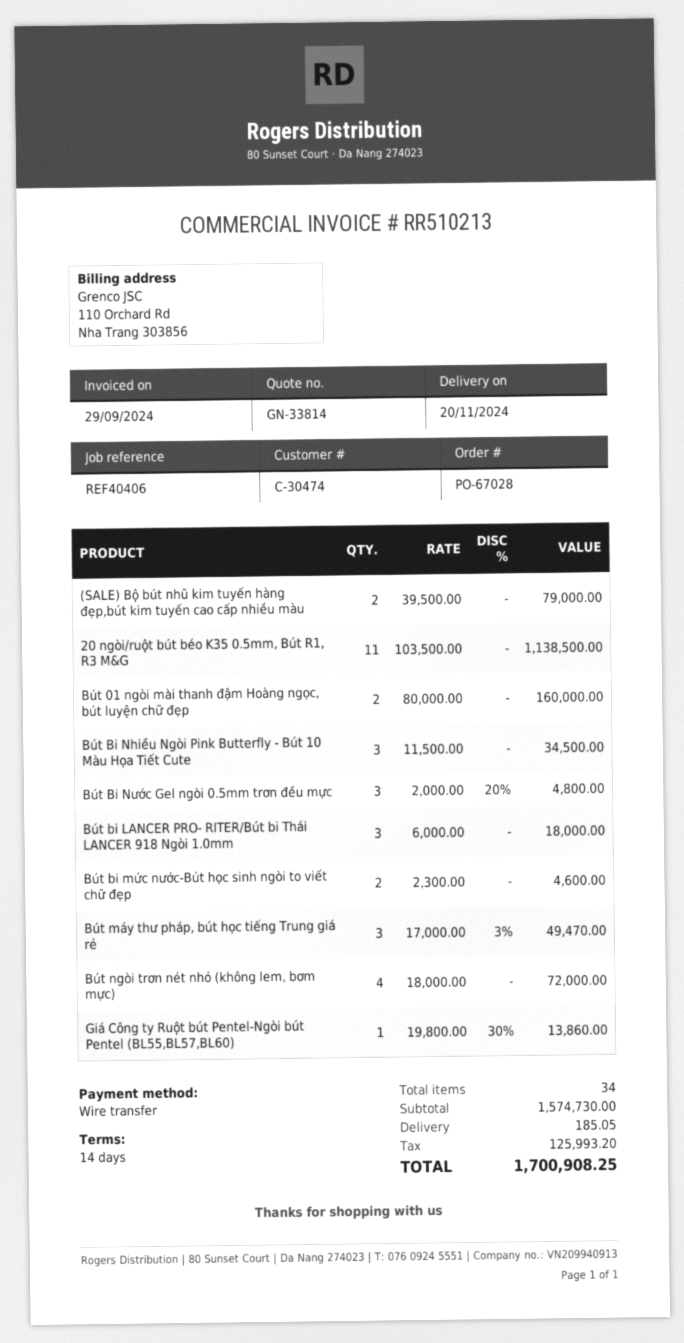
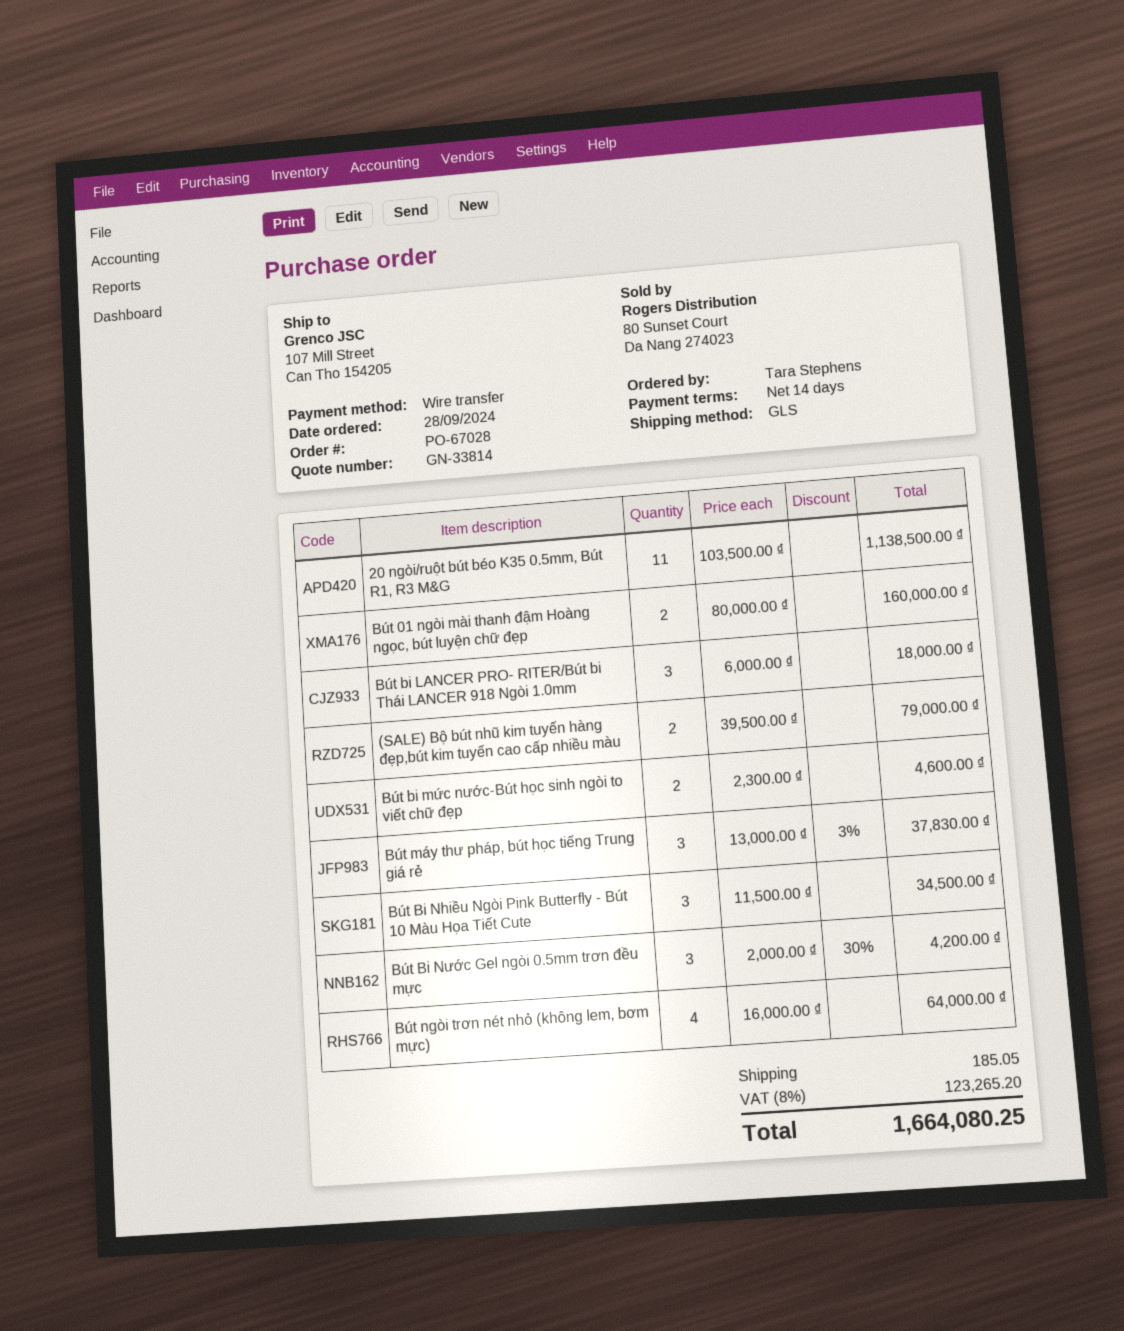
Bút Bi Nước Gel ngòi 0.5mm trơn đều mực: 3 x 2000.00 - 20% = 4800.00 -> 3 x 2000.00 - 30% = 4200.00
Bút máy thư pháp, bút học tiếng Trung giá rẻ: 3 x 17000.00 - 3% = 49470.00 -> 3 x 13000.00 - 3% = 37830.00
Bút ngòi trơn nét nhỏ (không lem, bơm mực): 4 x 18000.00 = 72000.00 -> 4 x 16000.00 = 64000.00
Giá Công ty Ruột bút Pentel-Ngòi bút Pentel (BL55,BL57,BL60): 1 x 19800.00 - 30% = 13860.00 -> none
tax: 125993.20 -> 123265.20
total: 1700908.25 -> 1664080.25

